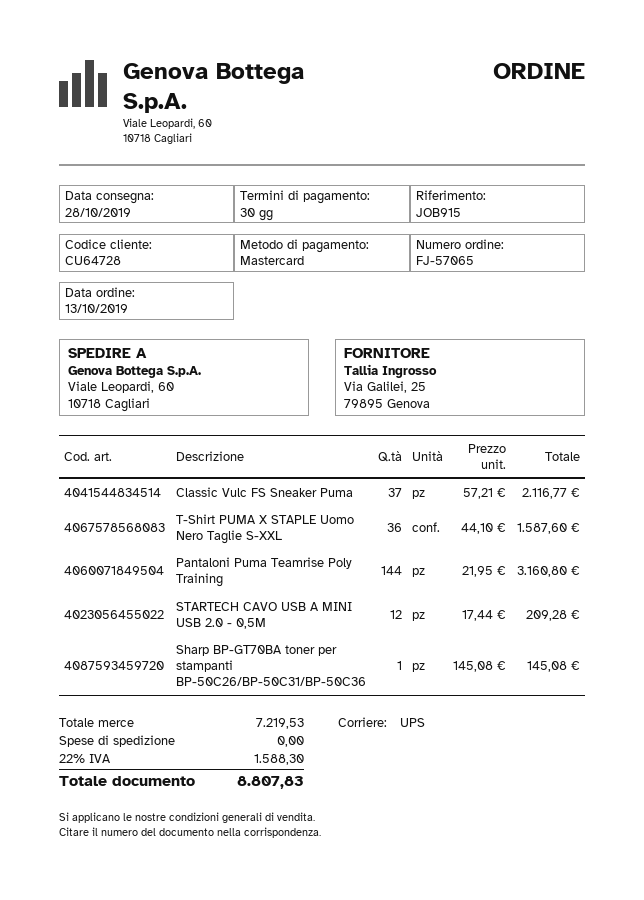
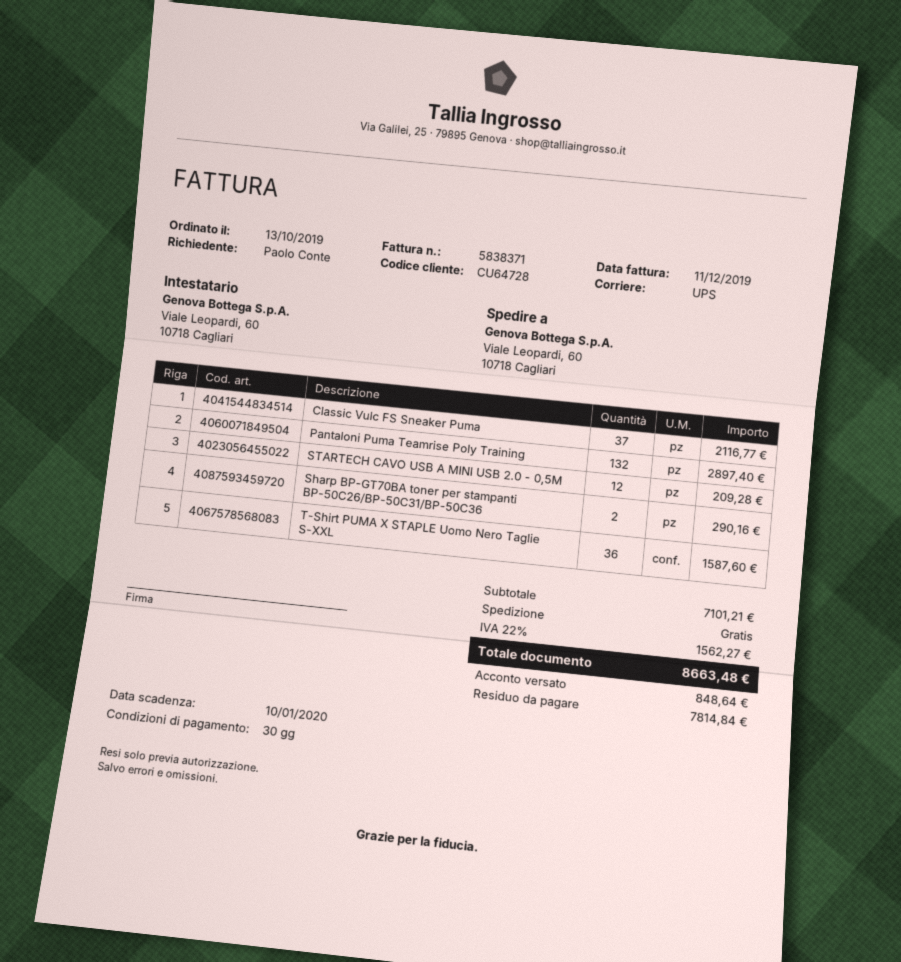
Pantaloni Puma Teamrise Poly Training: 144 for 3160.80 -> 132 for 2897.40
Sharp BP-GT70BA toner per stampanti BP-50C26/BP-50C31/BP-50C36: 1 for 145.08 -> 2 for 290.16
subtotal: 7219.53 -> 7101.21
tax: 22% = 1588.30 -> 22% = 1562.27
total: 8807.83 -> 8663.48

